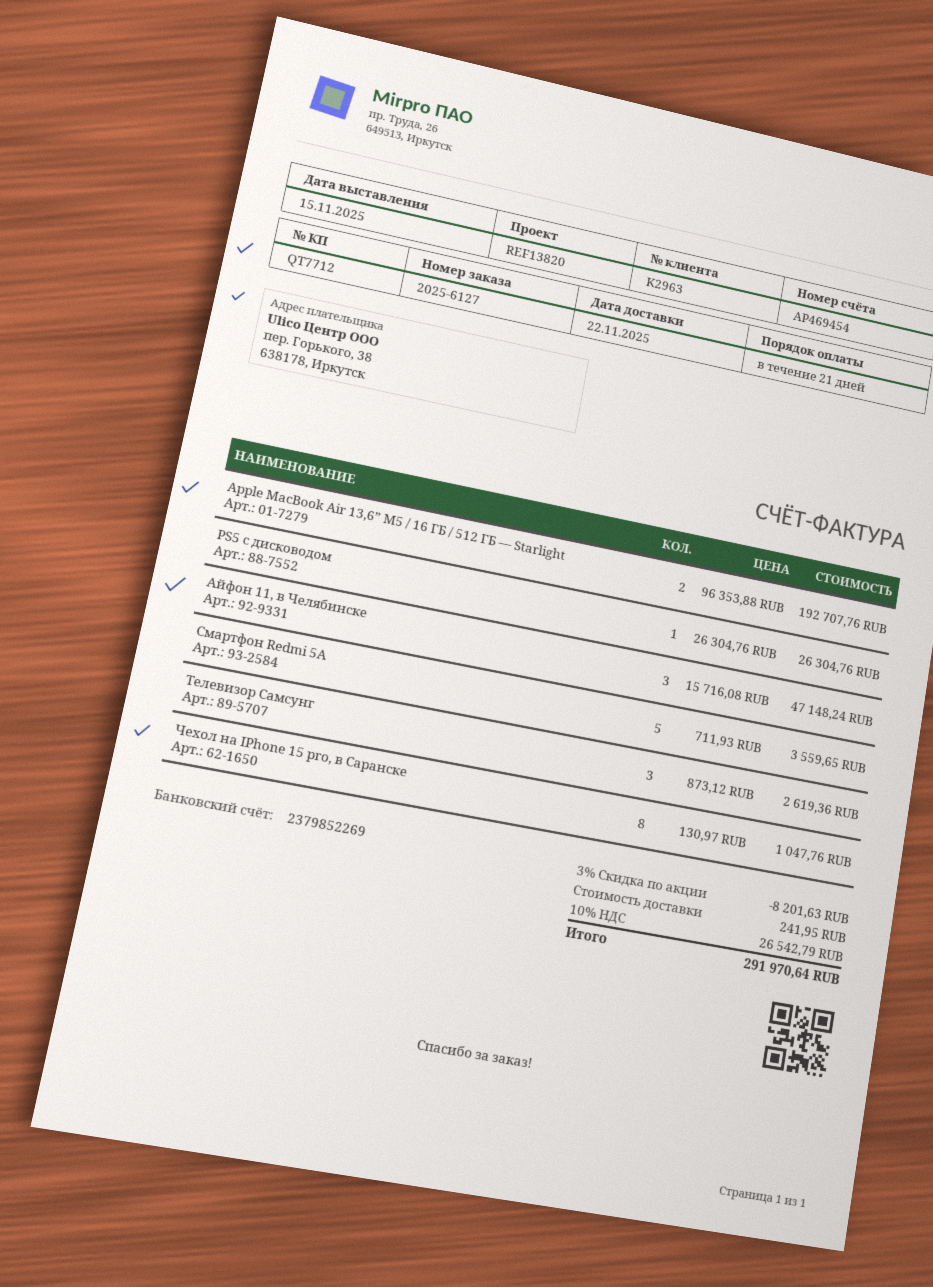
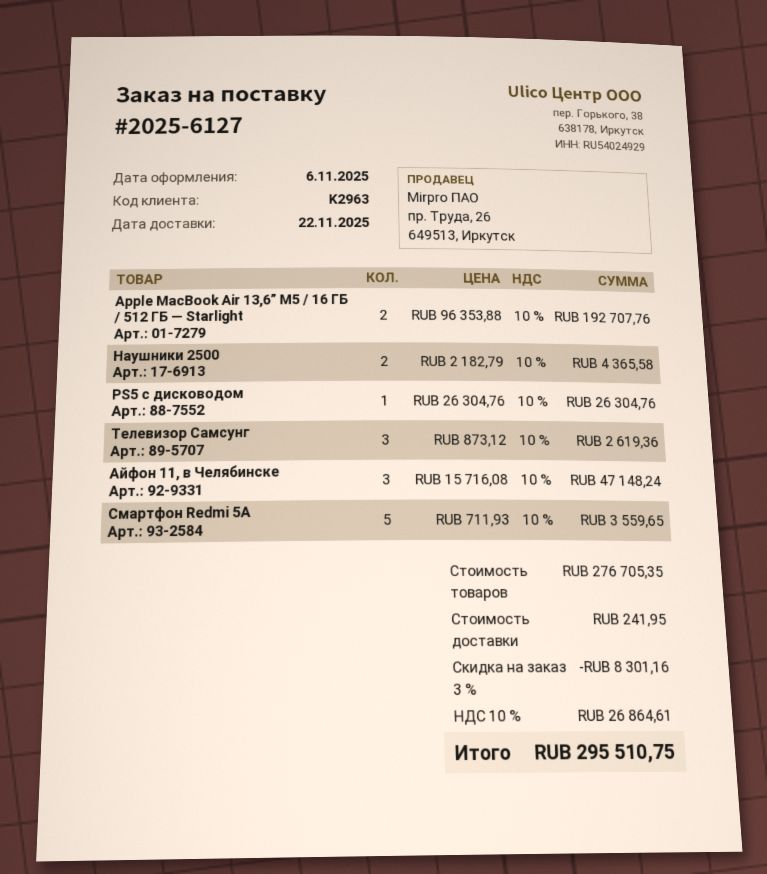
Чехол на IPhone 15 pro, в Саранске: 8 x 130.97 = 1047.76 -> none
Наушники 2500: none -> 2 x 2182.79 = 4365.58
discount: 3% = 8201.63 -> 3% = 8301.16
tax: 10% = 26542.79 -> 10% = 26864.61
total: 291970.64 -> 295510.75

